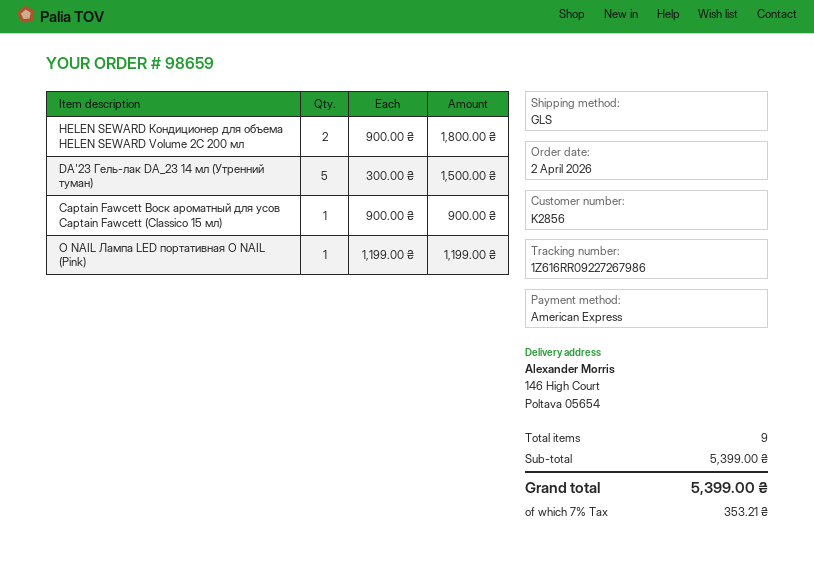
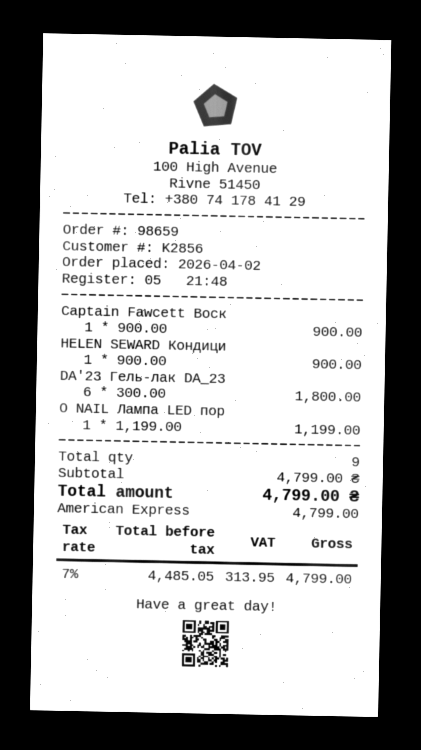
HELEN SEWARD Кондиционер для объема HELEN SEWARD Volume 2C 200 мл: 2 x 900.00 = 1800.00 -> 1 x 900.00 = 900.00
DA'23 Гель-лак DA_23 14 мл (Утренний туман): 5 x 300.00 = 1500.00 -> 6 x 300.00 = 1800.00
subtotal: 5399.00 -> 4799.00
tax: 7% = 353.21 -> 7% = 313.95
total: 5399.00 -> 4799.00

